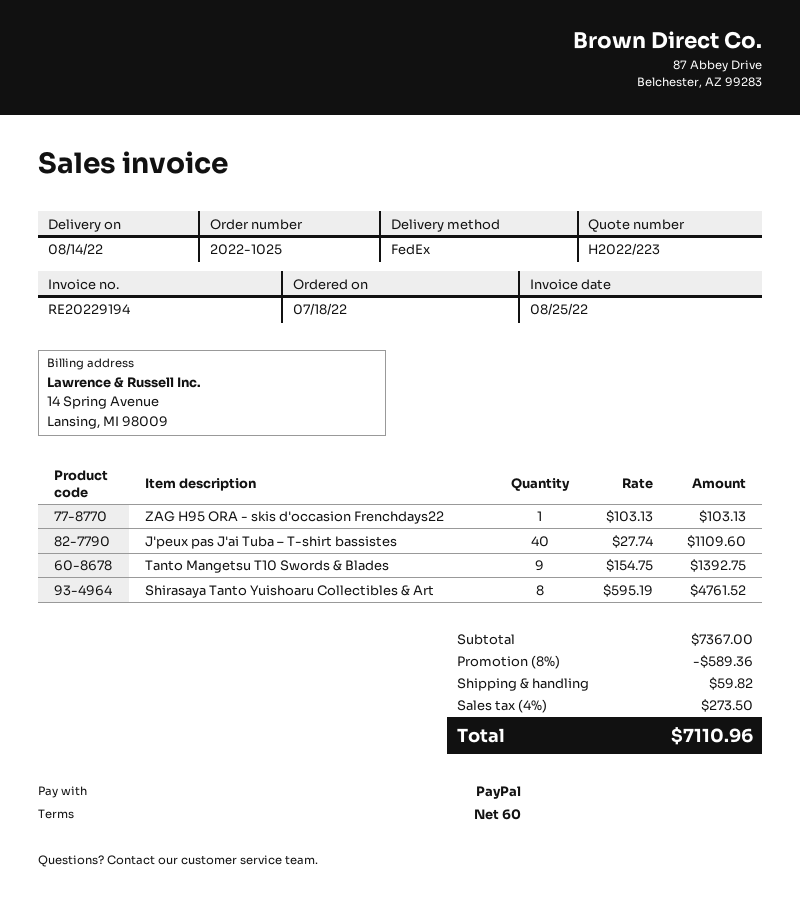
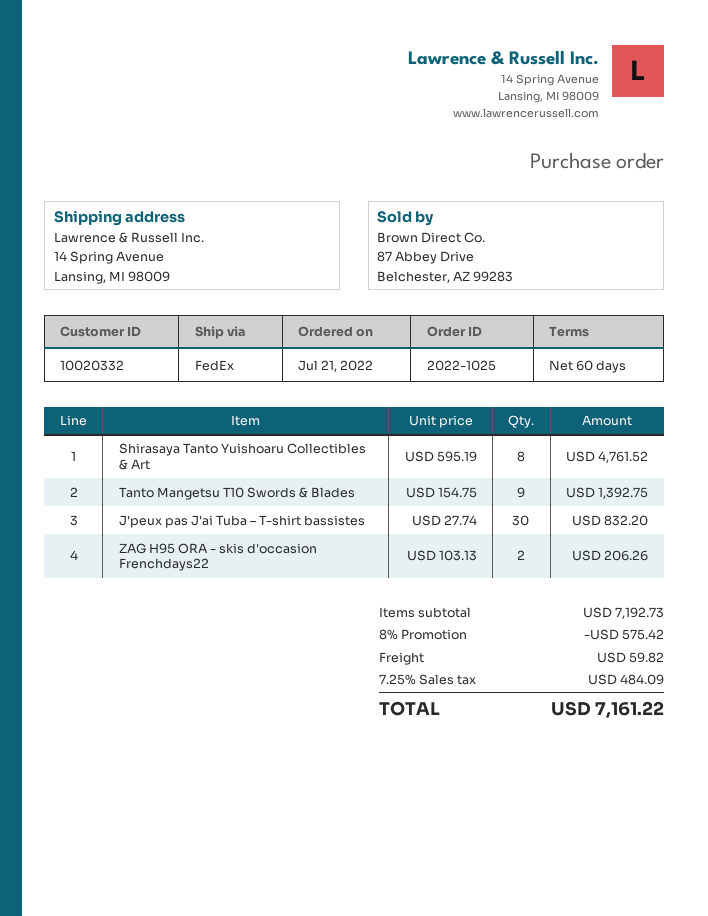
order date: 2022-07-18 -> 2022-07-21
ZAG H95 ORA - skis d'occasion Frenchdays22: 1 x 103.13 = 103.13 -> 2 x 103.13 = 206.26
J'peux pas J'ai Tuba – T-shirt bassistes: 40 x 27.74 = 1109.60 -> 30 x 27.74 = 832.20
subtotal: 7367.00 -> 7192.73
discount: 8% = 589.36 -> 8% = 575.42
tax: 4% = 273.50 -> 7.25% = 484.09
total: 7110.96 -> 7161.22

